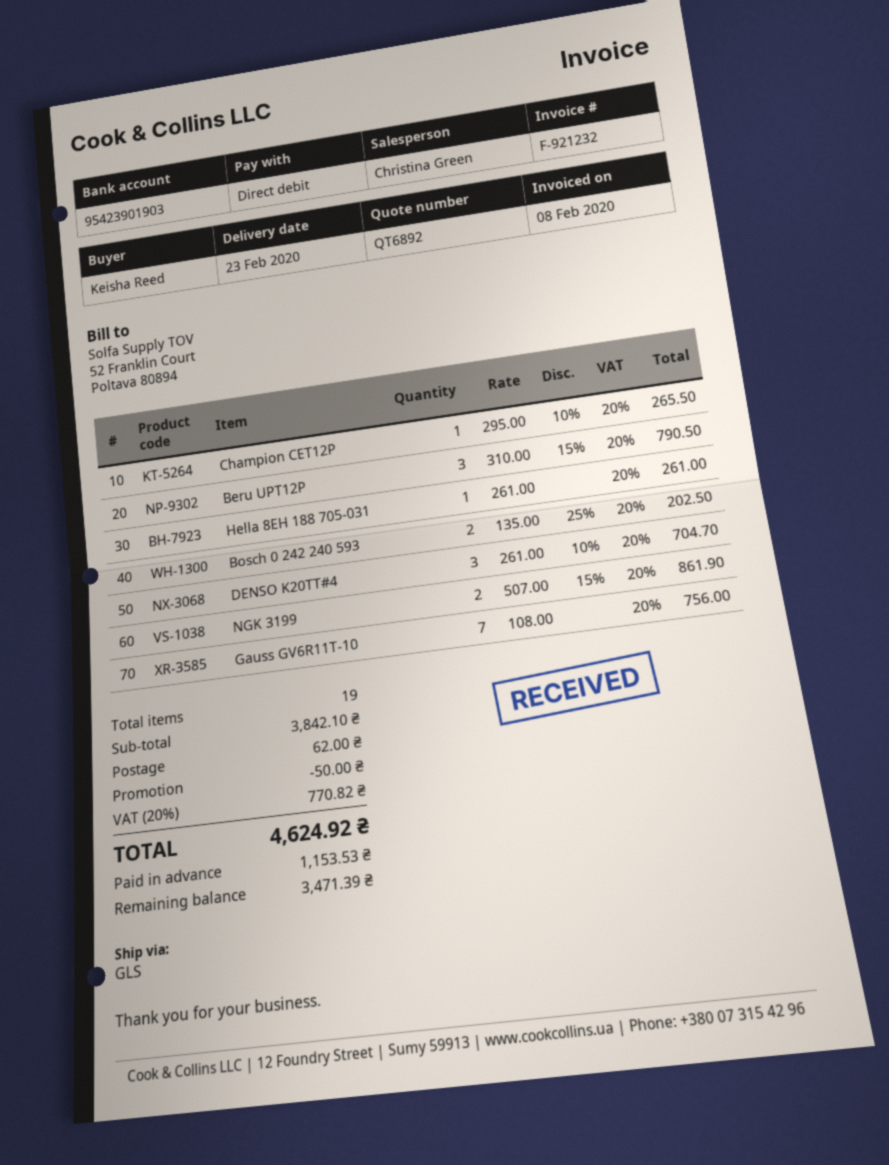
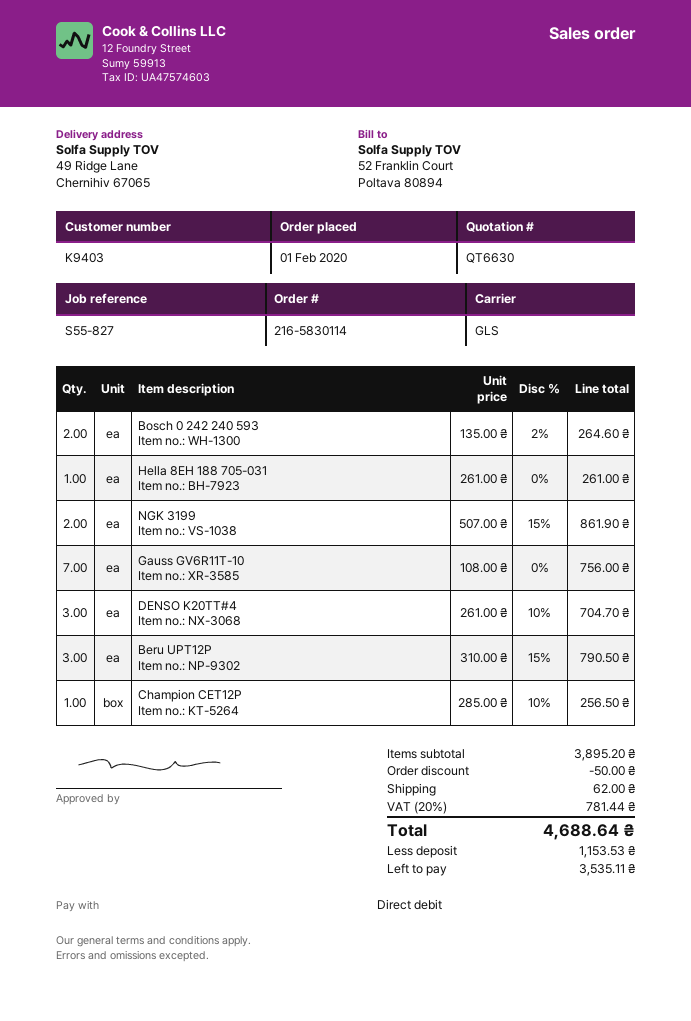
quote number: QT6892 -> QT6630
Champion CET12P: 1 x 295.00 - 10% = 265.50 -> 1 x 285.00 - 10% = 256.50
Bosch 0 242 240 593: 2 x 135.00 - 25% = 202.50 -> 2 x 135.00 - 2% = 264.60
subtotal: 3842.10 -> 3895.20
tax: 20% = 770.82 -> 20% = 781.44
total: 4624.92 -> 4688.64
balance: 3471.39 -> 3535.11

